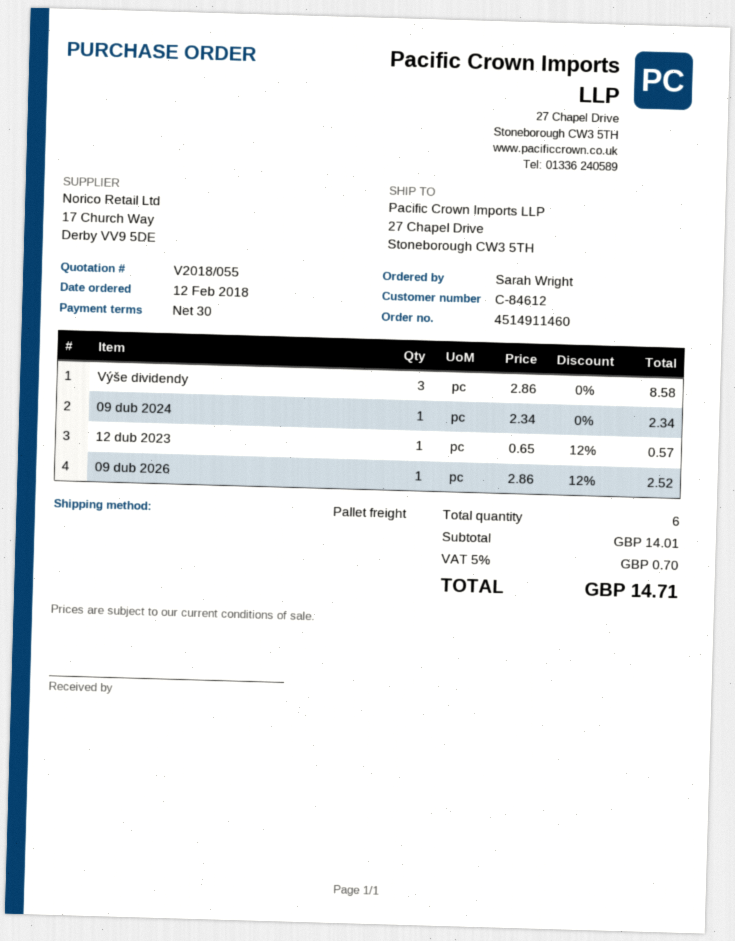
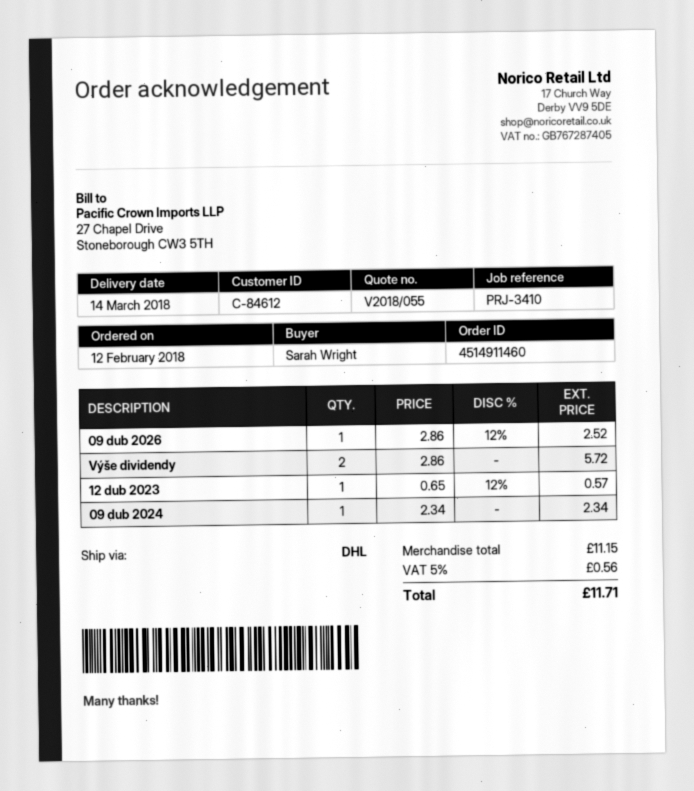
shipping method: pallet freight -> DHL
Výše dividendy: 3 x 2.86 = 8.58 -> 2 x 2.86 = 5.72
subtotal: 14.01 -> 11.15
tax: 5% = 0.70 -> 5% = 0.56
total: 14.71 -> 11.71

